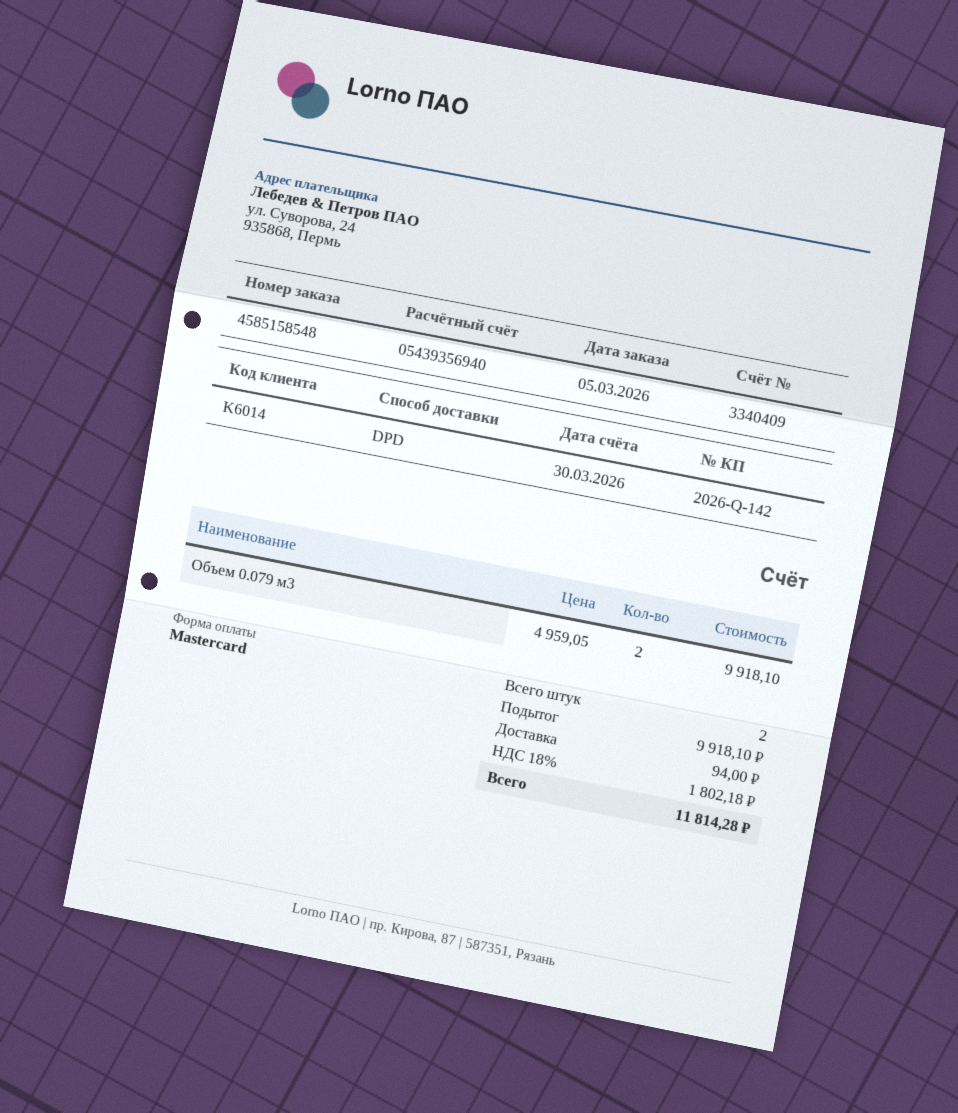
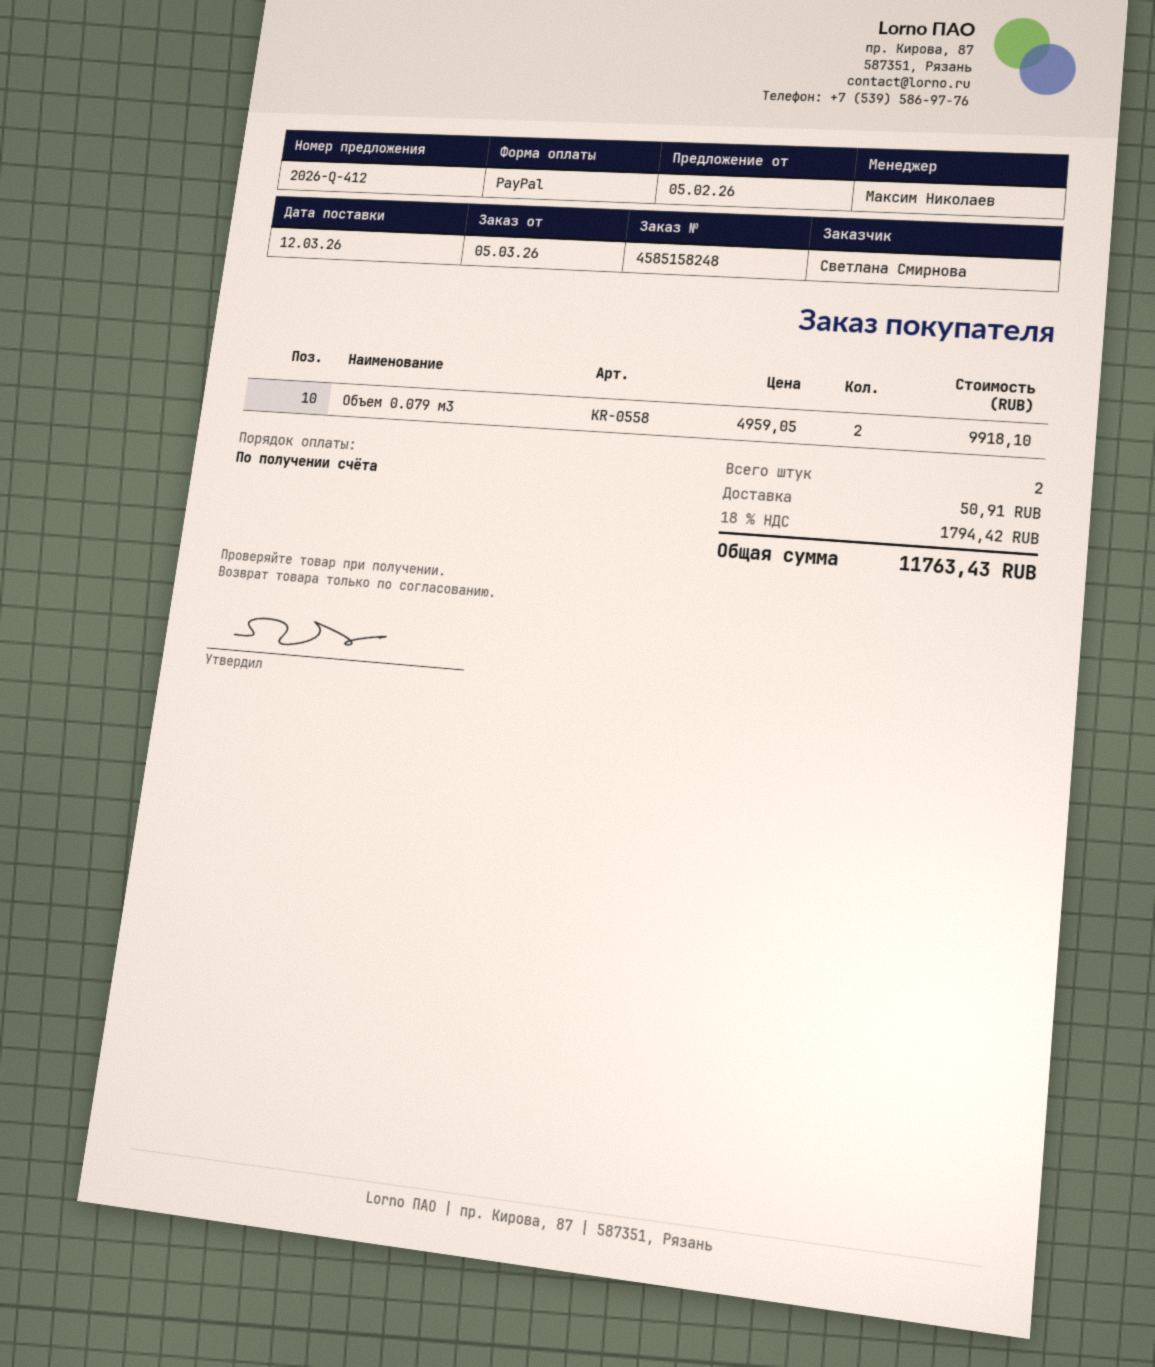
quote number: 2026-Q-142 -> 2026-Q-412
order number: 4585158548 -> 4585158248
payment method: Mastercard -> PayPal
shipping: 94.00 -> 50.91
tax: 18% = 1802.18 -> 18% = 1794.42
total: 11814.28 -> 11763.43

